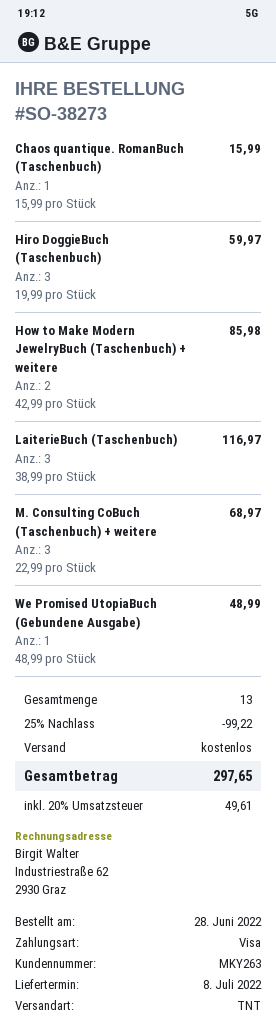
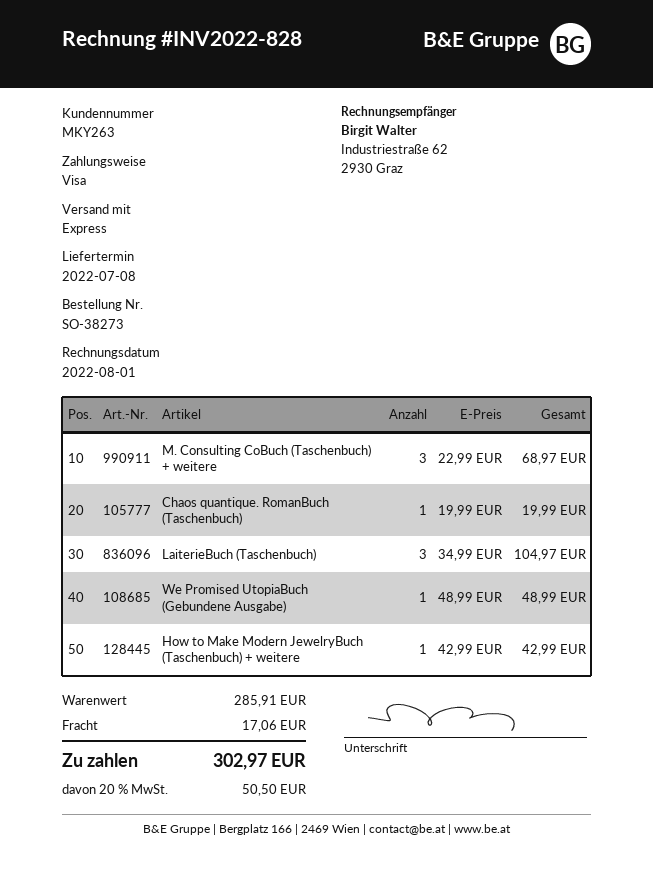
shipping method: TNT -> express
Chaos quantique. RomanBuch (Taschenbuch): 1 x 15.99 = 15.99 -> 1 x 19.99 = 19.99
Hiro DoggieBuch (Taschenbuch): 3 x 19.99 = 59.97 -> none
How to Make Modern JewelryBuch (Taschenbuch) + weitere: 2 x 42.99 = 85.98 -> 1 x 42.99 = 42.99
LaiterieBuch (Taschenbuch): 3 x 38.99 = 116.97 -> 3 x 34.99 = 104.97
discount: 25% = 99.22 -> none
shipping: 0.00 -> 17.06
tax: 20% = 49.61 -> 20% = 50.50
total: 297.65 -> 302.97

